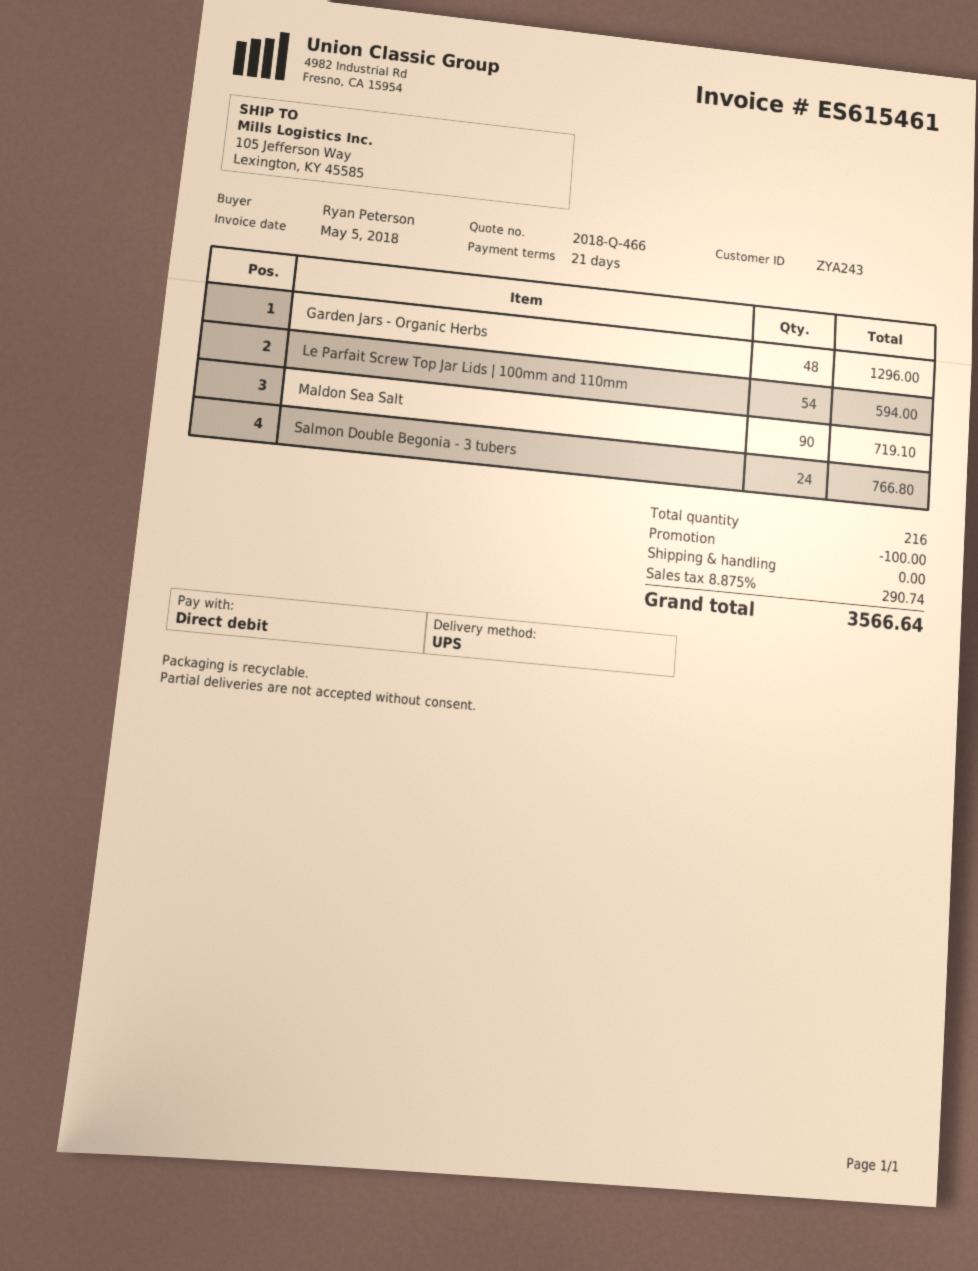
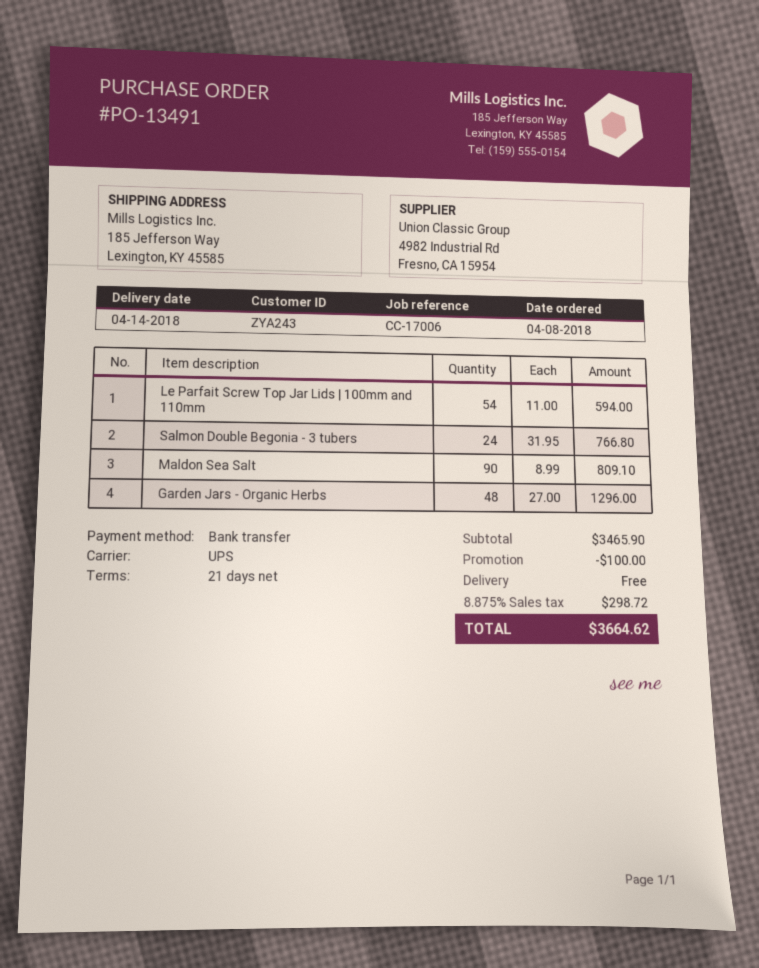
payment method: direct debit -> bank transfer
ship to: 105 Jefferson Way, Lexington, KY 45585 -> 185 Jefferson Way, Lexington, KY 45585
Maldon Sea Salt: 90 for 719.10 -> 90 for 809.10
tax: 8.875% = 290.74 -> 8.875% = 298.72
total: 3566.64 -> 3664.62

